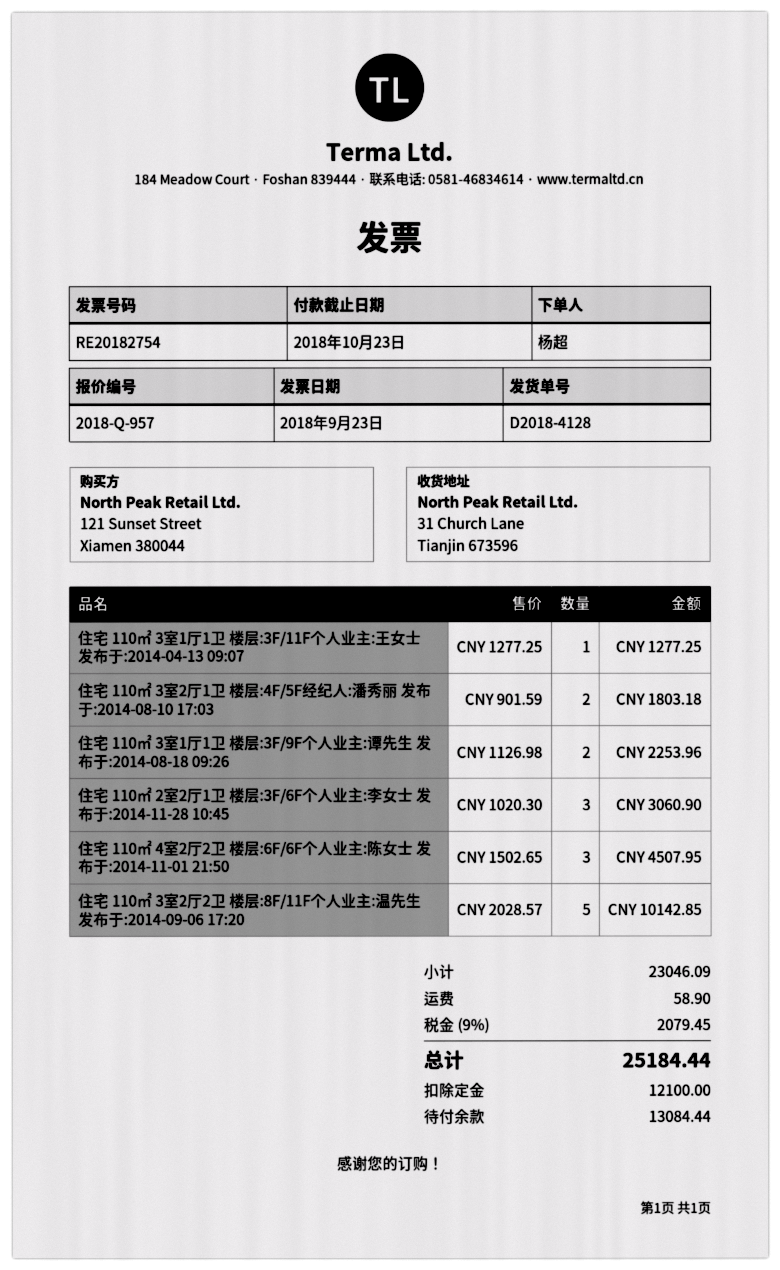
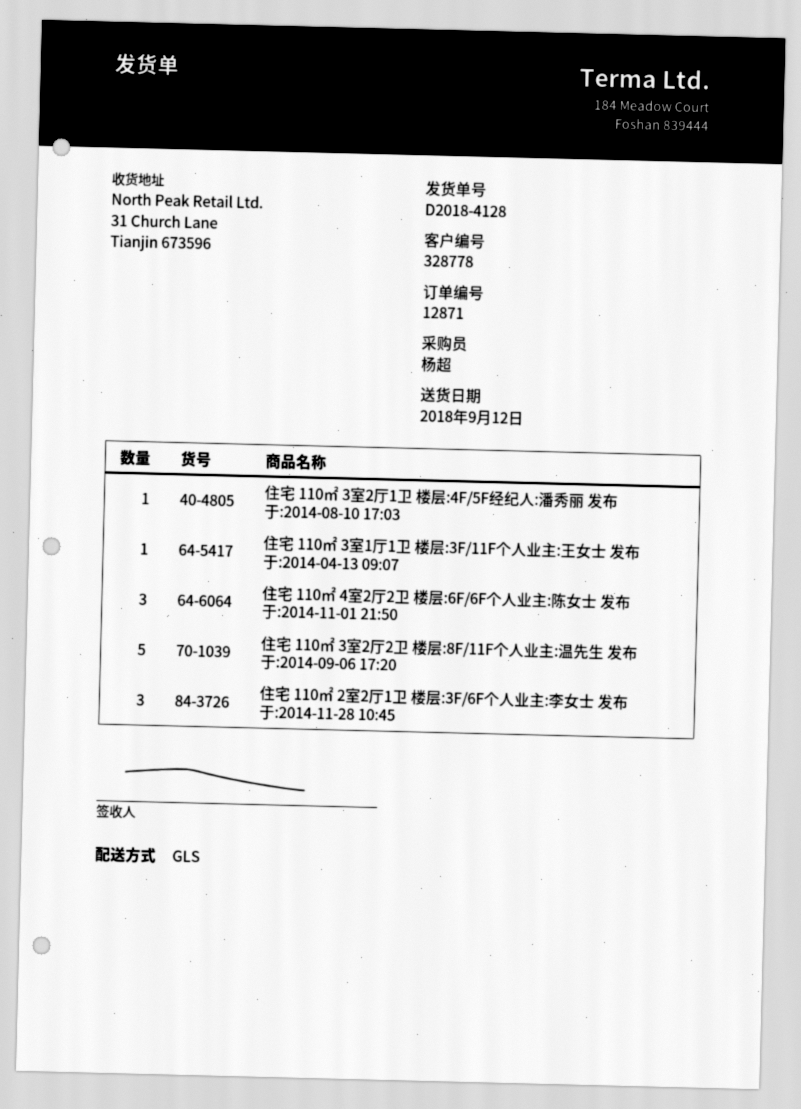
住宅 110㎡ 3室2厅1卫 楼层:4F/5F经纪人:潘秀丽 发布于:2014-08-10 17:03: 2 -> 1
住宅 110㎡ 3室1厅1卫 楼层:3F/9F个人业主:谭先生 发布于:2014-08-18 09:26: 2 -> none

